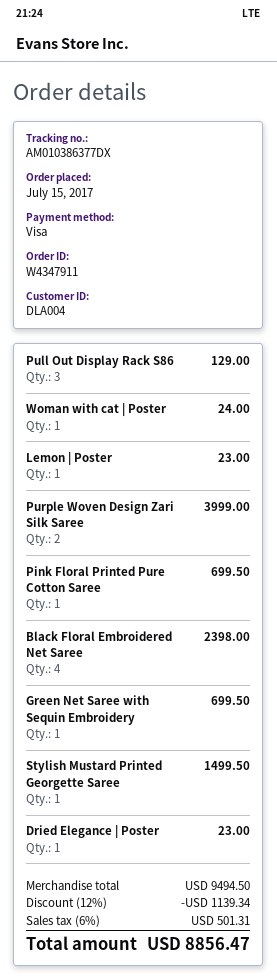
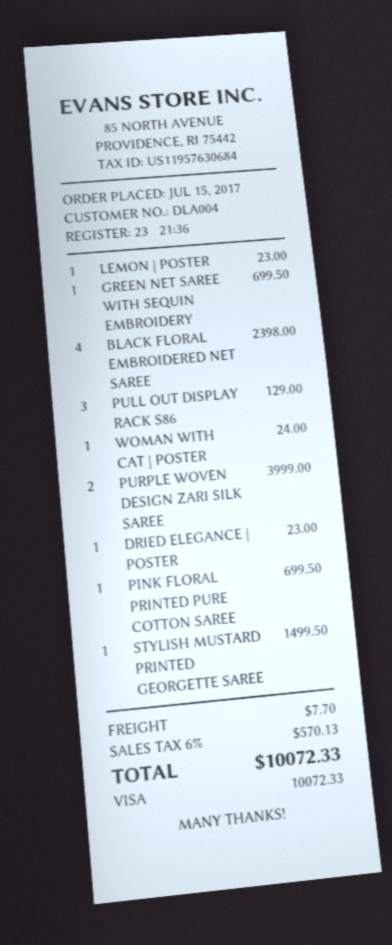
discount: 12% = 1139.34 -> none
shipping: none -> 7.70
tax: 6% = 501.31 -> 6% = 570.13
total: 8856.47 -> 10072.33

